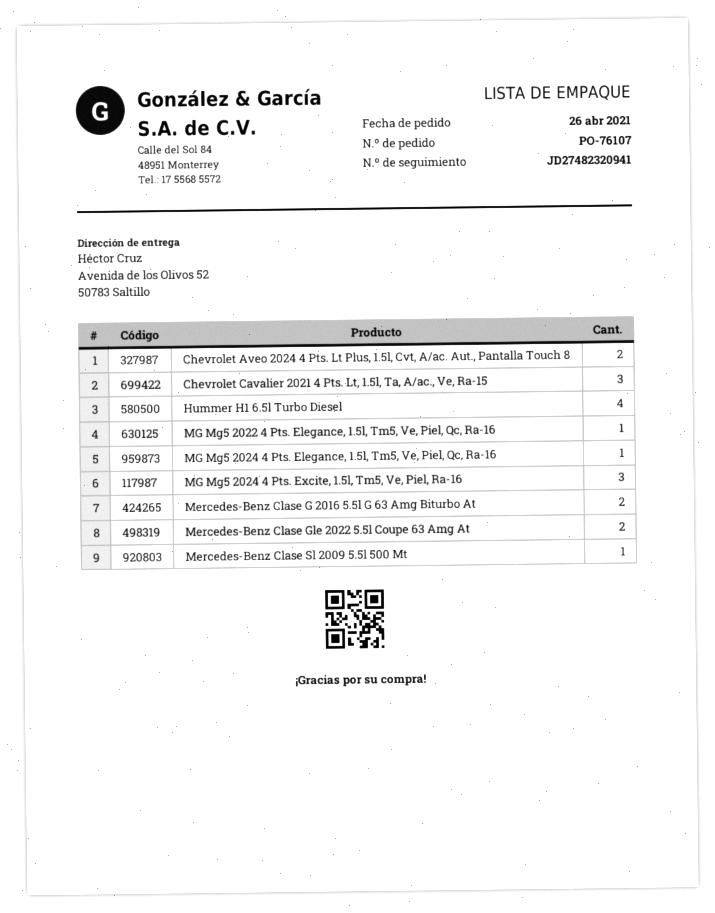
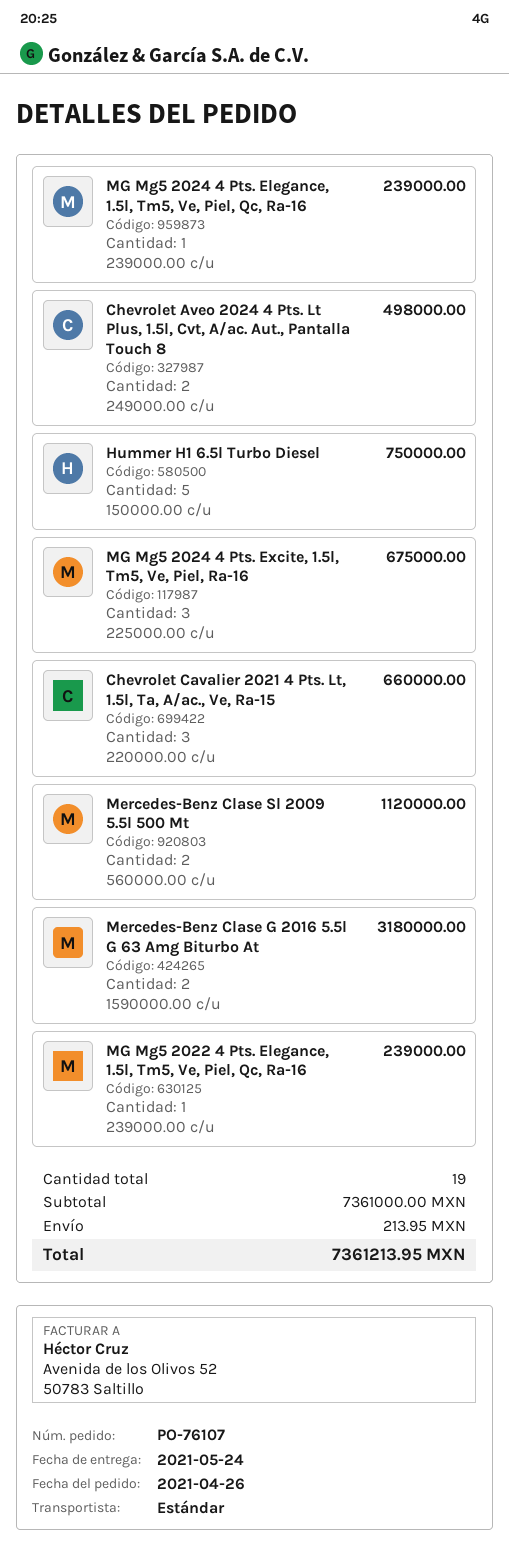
Hummer H1 6.5l Turbo Diesel: 4 -> 5
Mercedes-Benz Clase Gle 2022 5.5l Coupe 63 Amg At: 2 -> none
Mercedes-Benz Clase Sl 2009 5.5l 500 Mt: 1 -> 2

